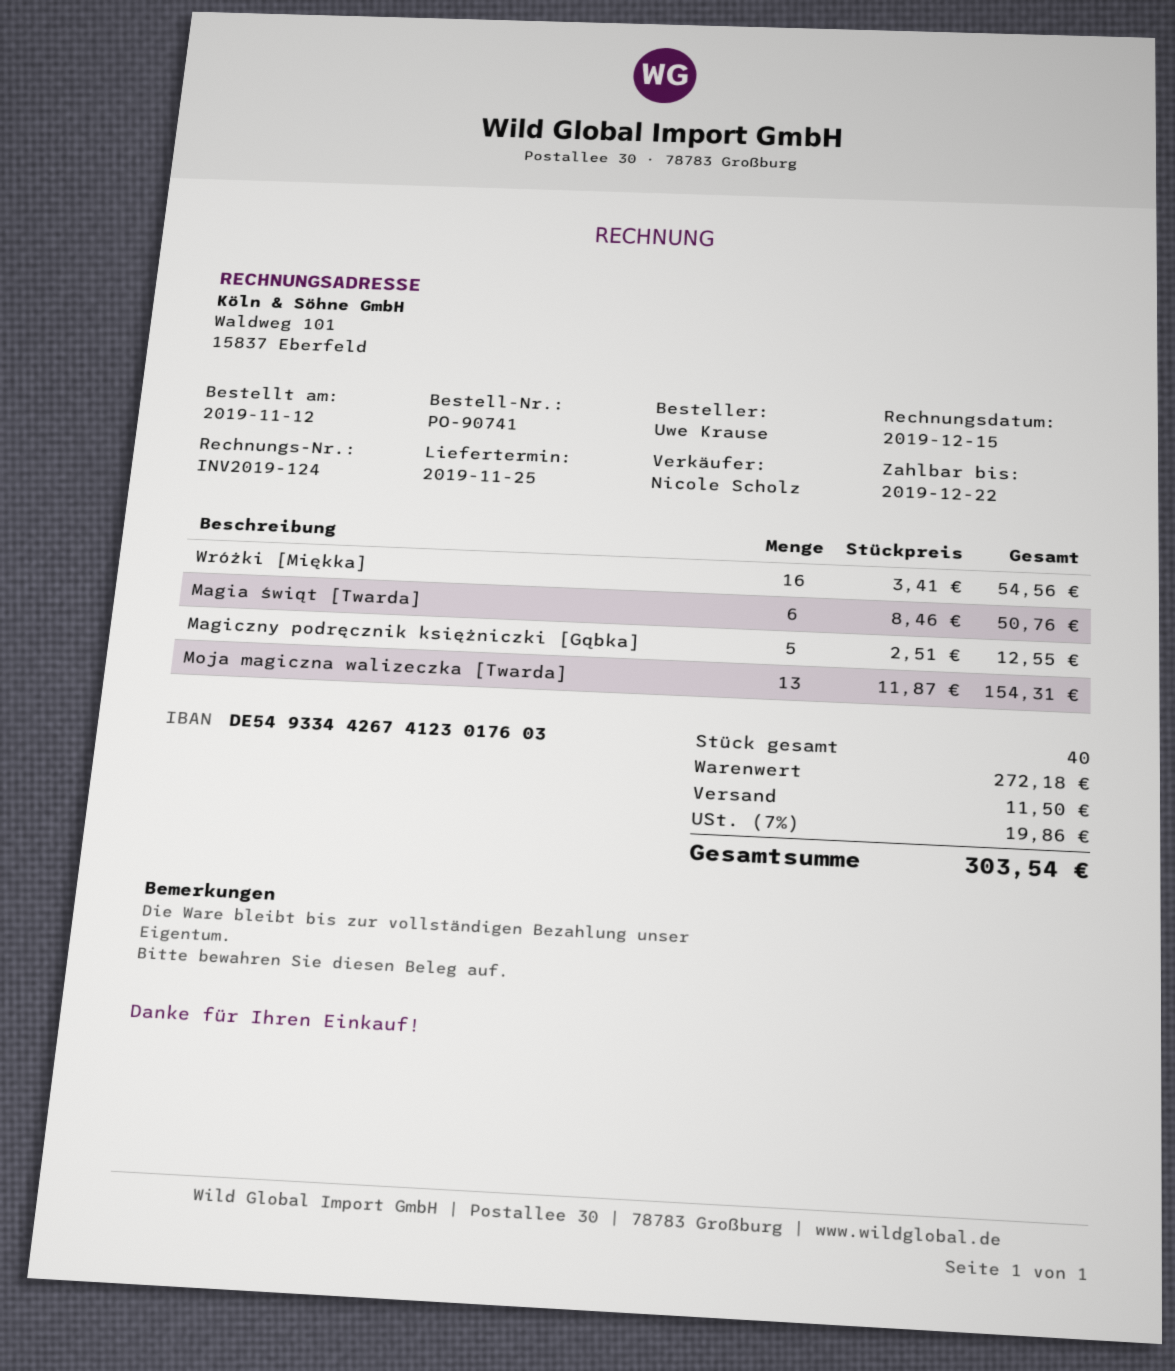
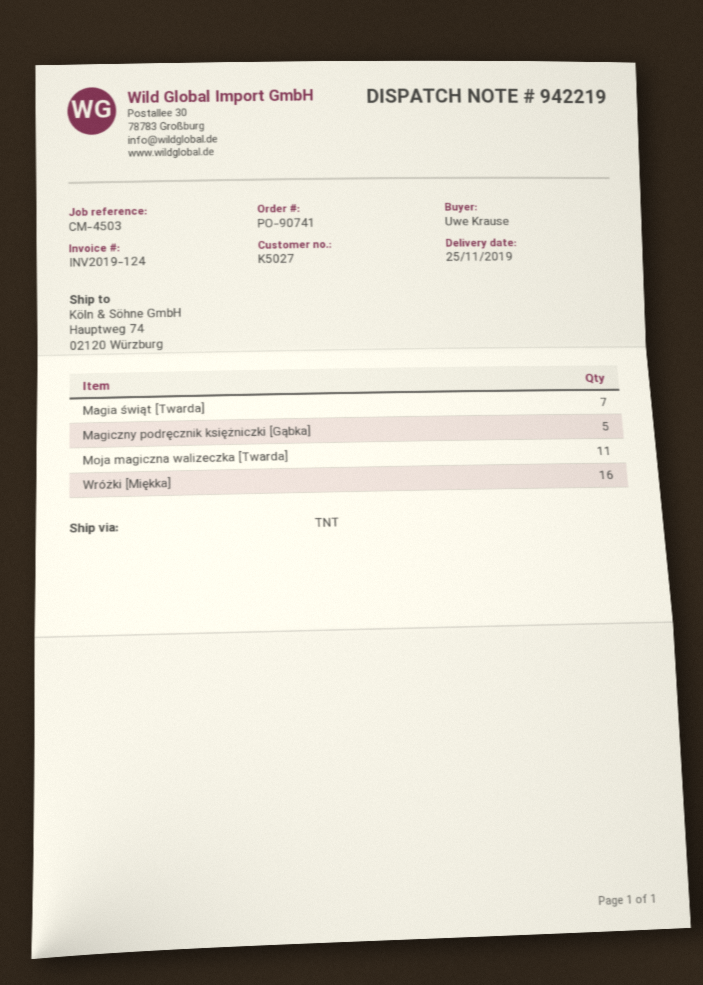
Magia świąt [Twarda]: 6 -> 7
Moja magiczna walizeczka [Twarda]: 13 -> 11

